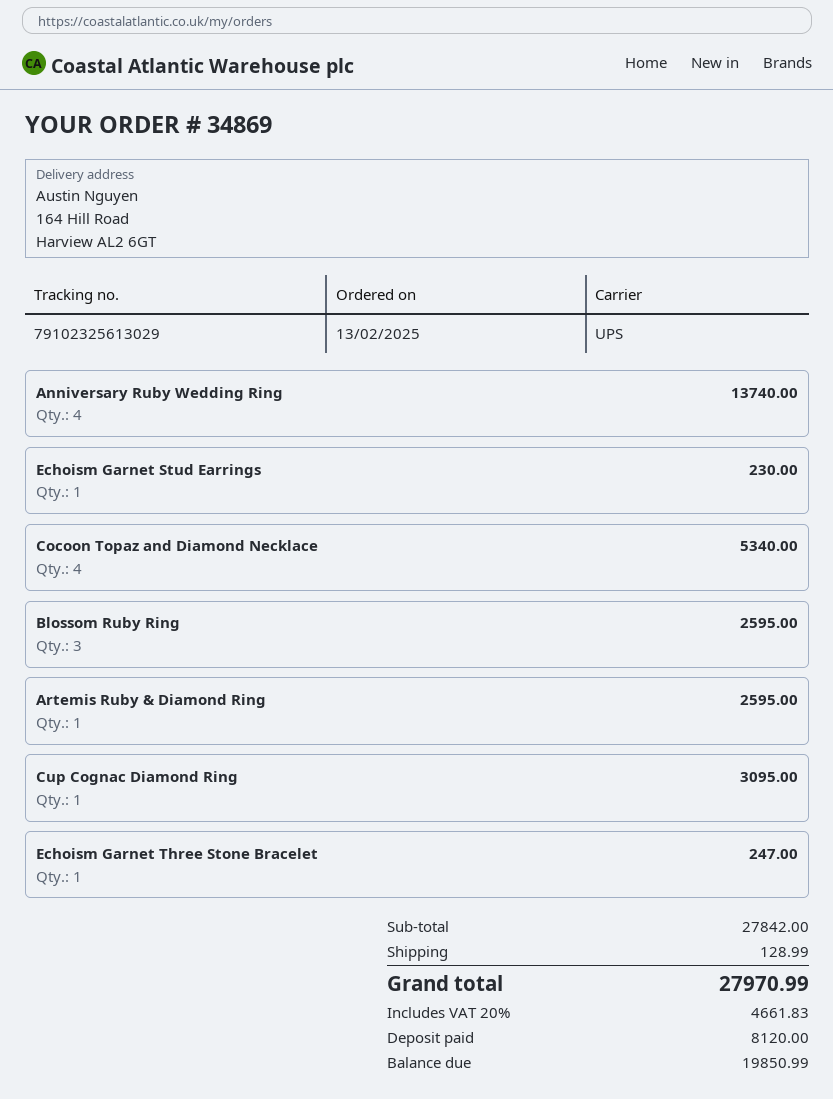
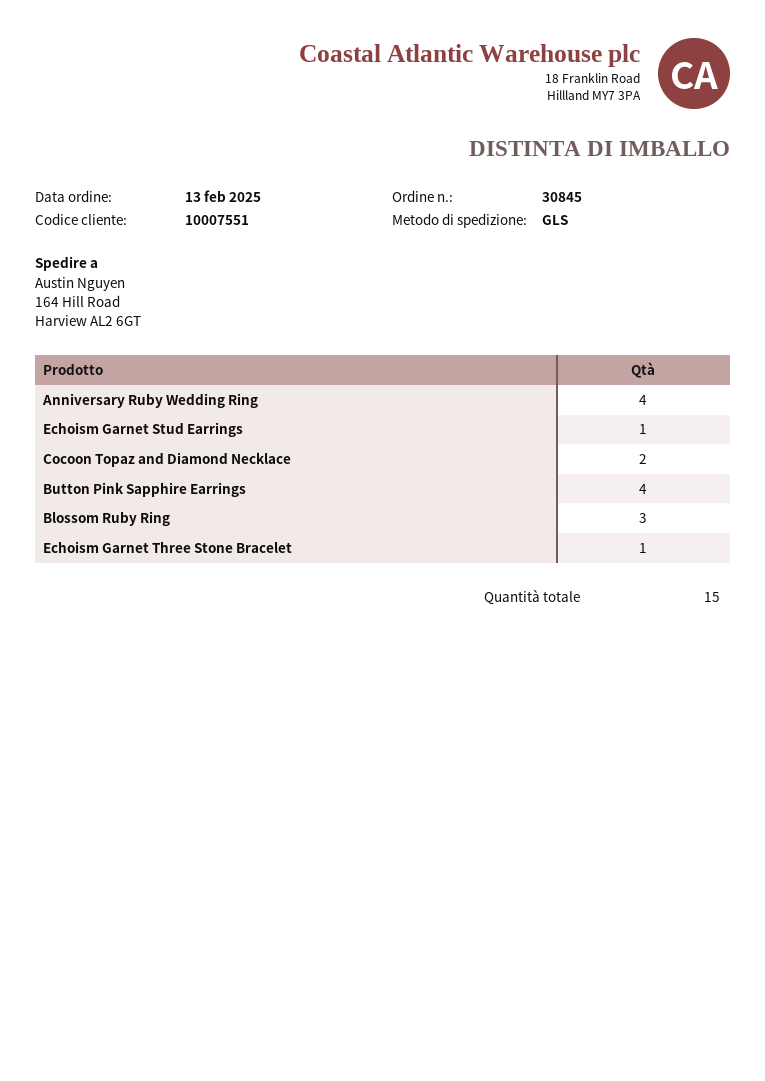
order number: 34869 -> 30845
shipping method: UPS -> GLS
Cocoon Topaz and Diamond Necklace: 4 -> 2
Artemis Ruby & Diamond Ring: 1 -> none
Cup Cognac Diamond Ring: 1 -> none
Button Pink Sapphire Earrings: none -> 4

